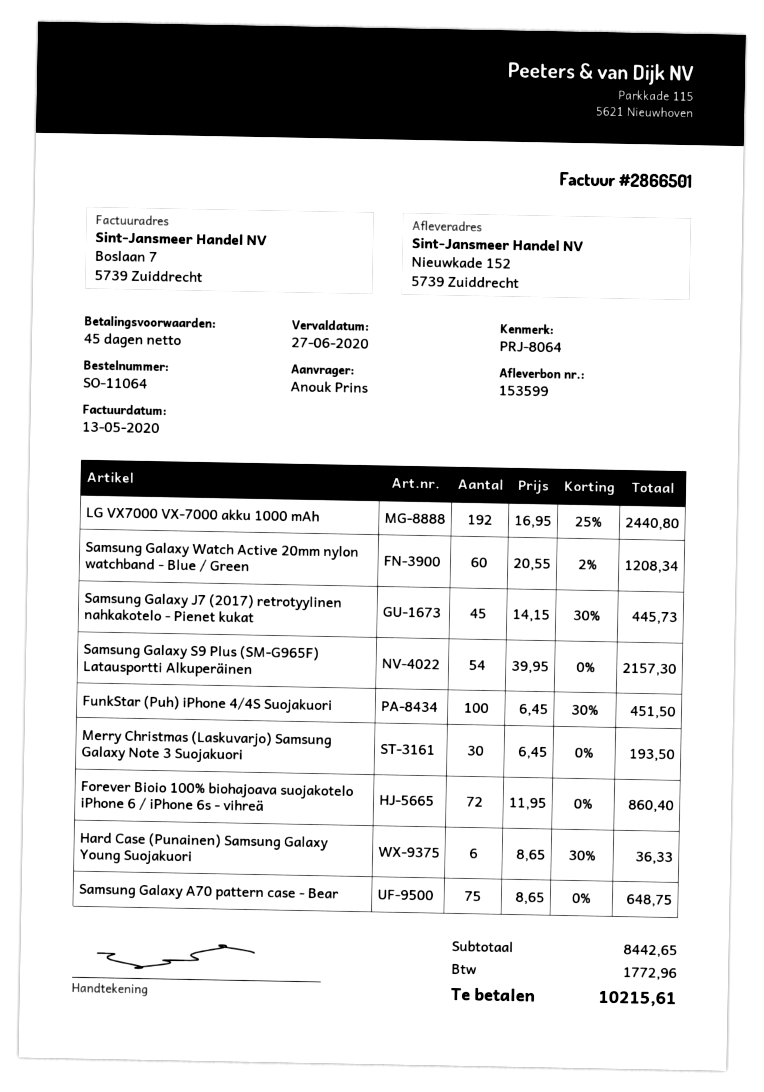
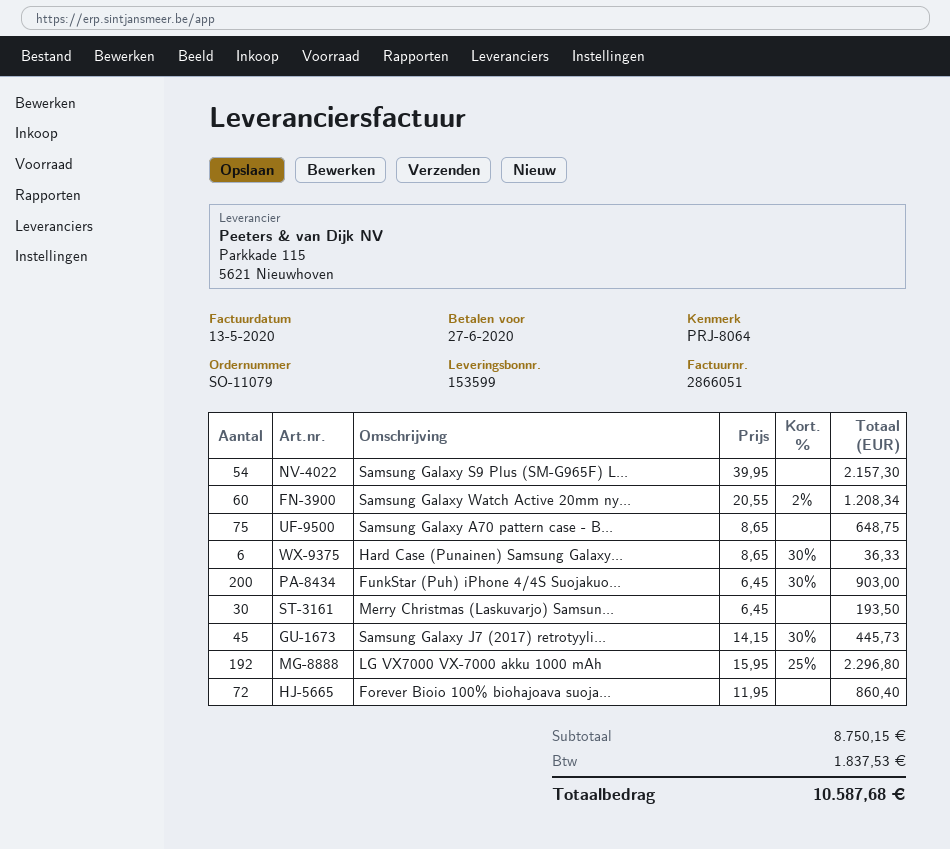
order number: SO-11064 -> SO-11079
invoice number: 2866501 -> 2866051
LG VX7000 VX-7000 akku 1000 mAh: 192 x 16.95 - 25% = 2440.80 -> 192 x 15.95 - 25% = 2296.80
FunkStar (Puh) iPhone 4/4S Suojakuori: 100 x 6.45 - 30% = 451.50 -> 200 x 6.45 - 30% = 903.00
subtotal: 8442.65 -> 8750.15
tax: 1772.96 -> 1837.53
total: 10215.61 -> 10587.68

